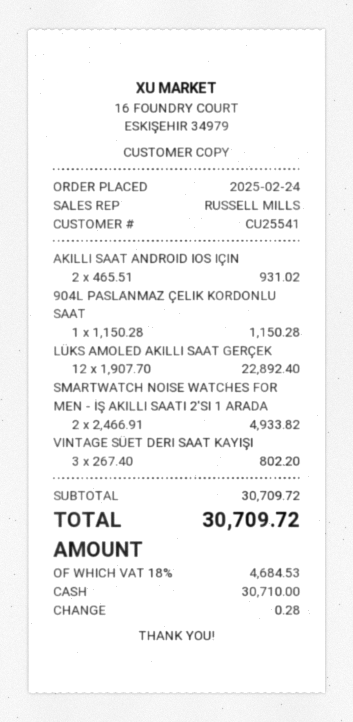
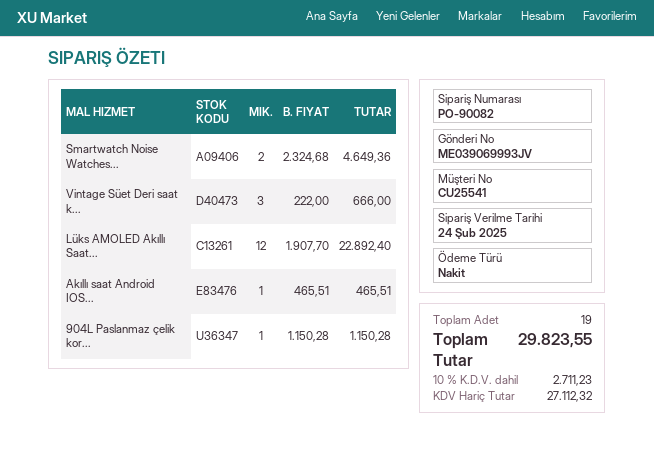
AKILLI SAAT ANDROID IOS IÇIN: 2 x 465.51 = 931.02 -> 1 x 465.51 = 465.51
SMARTWATCH NOISE WATCHES FOR MEN - İŞ AKILLI SAATI 2'SI 1 ARADA: 2 x 2466.91 = 4933.82 -> 2 x 2324.68 = 4649.36
VINTAGE SÜET DERI SAAT KAYIŞI: 3 x 267.40 = 802.20 -> 3 x 222.00 = 666.00
tax: 18% = 4684.53 -> 10% = 2711.23
total: 30709.72 -> 29823.55

